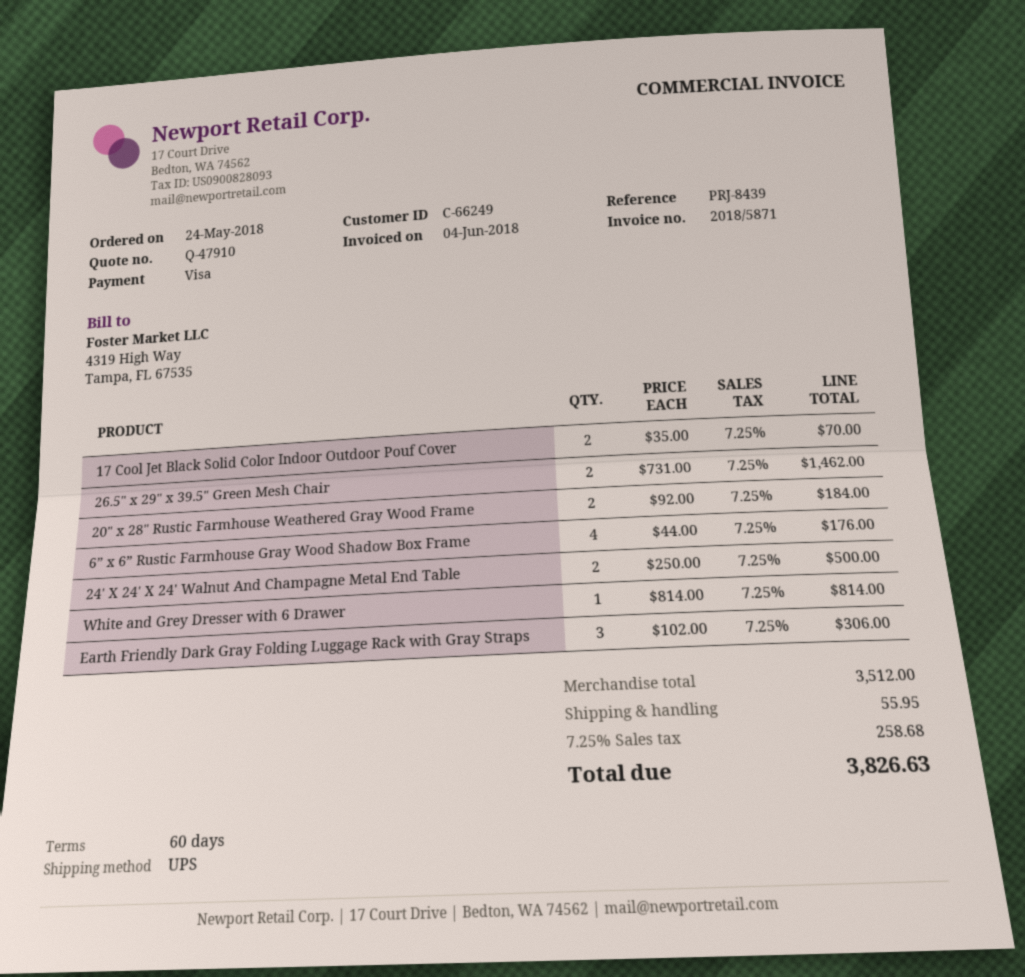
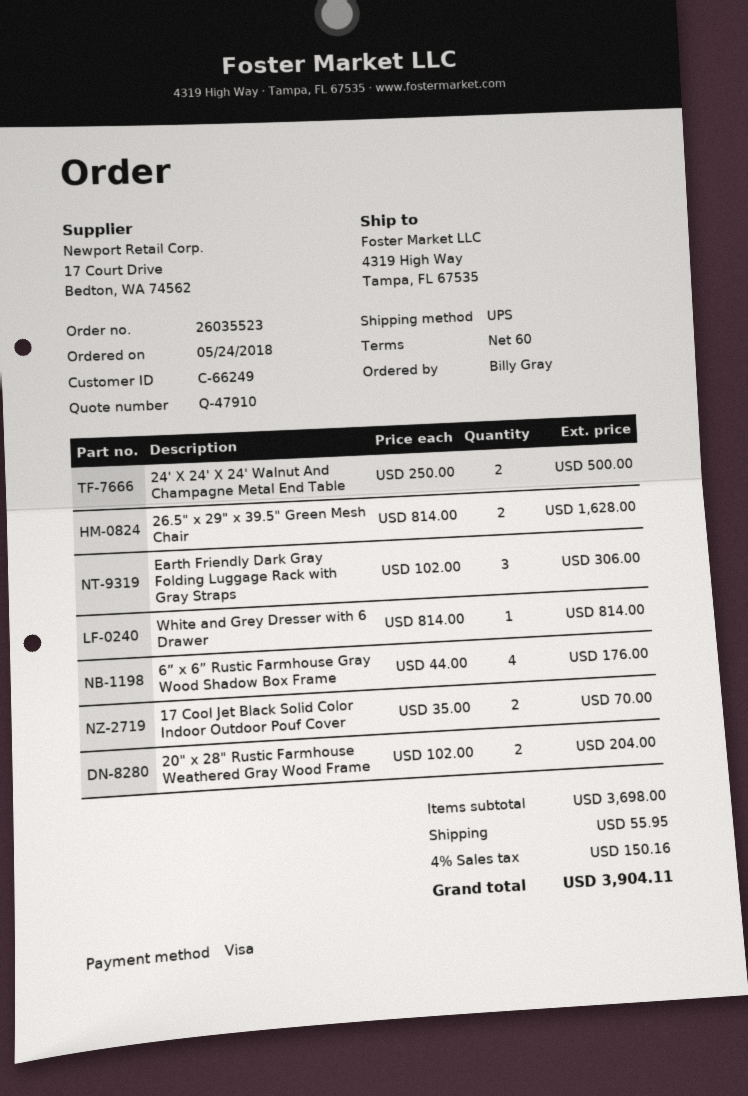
26.5" x 29" x 39.5" Green Mesh Chair: 2 x 731.00 = 1462.00 -> 2 x 814.00 = 1628.00
20" x 28" Rustic Farmhouse Weathered Gray Wood Frame: 2 x 92.00 = 184.00 -> 2 x 102.00 = 204.00
subtotal: 3512.00 -> 3698.00
tax: 7.25% = 258.68 -> 4% = 150.16
total: 3826.63 -> 3904.11

